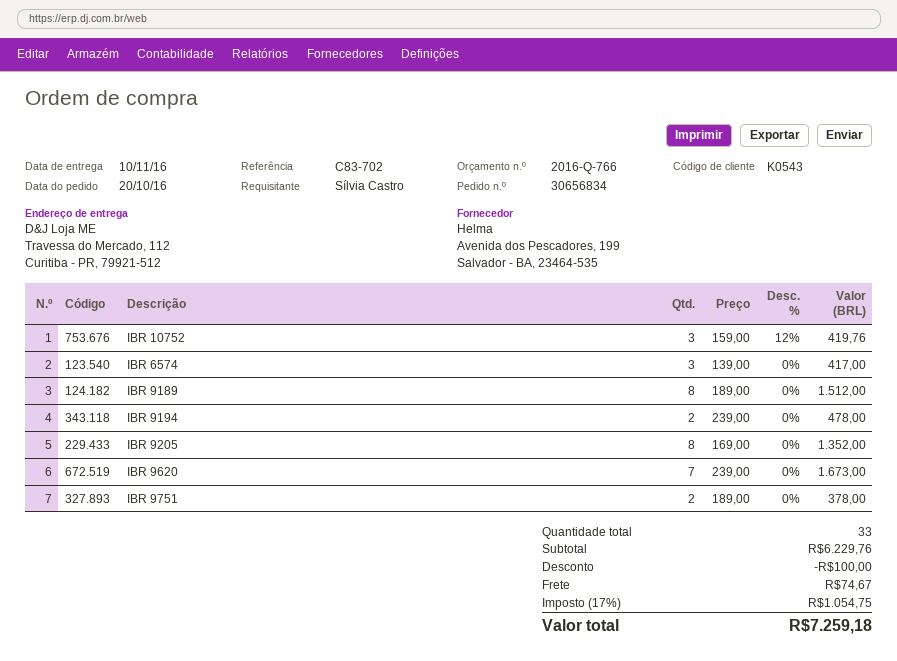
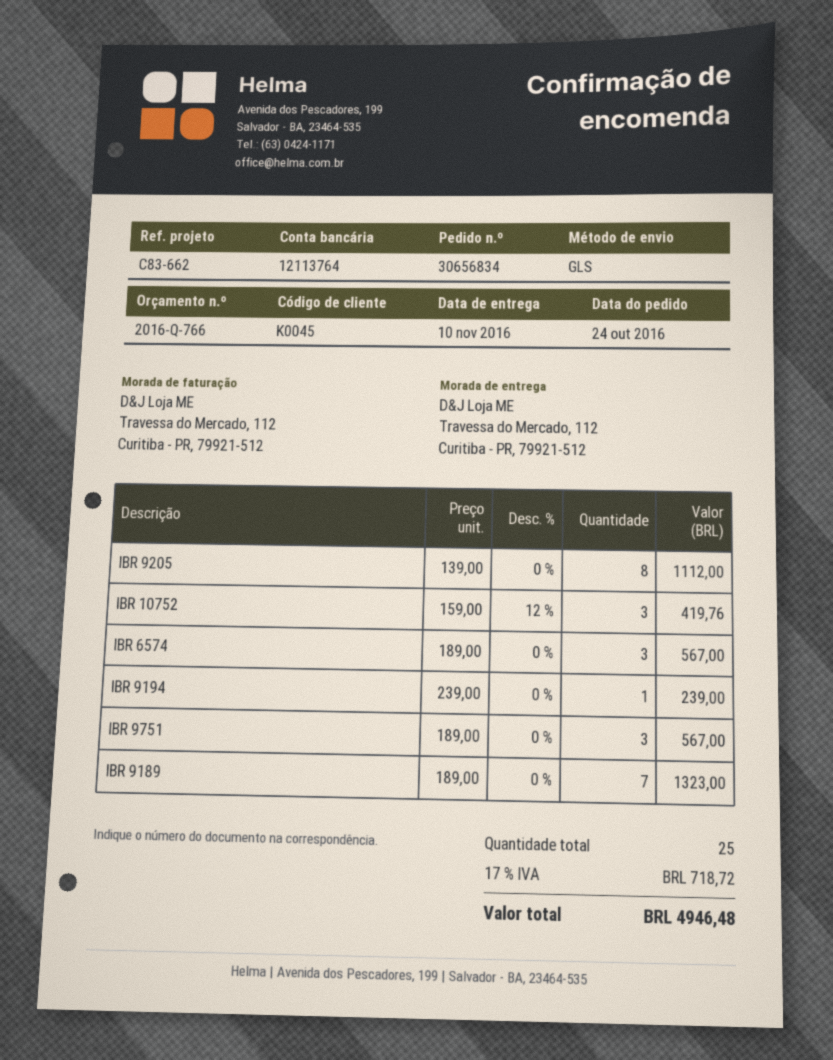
order date: 2016-10-20 -> 2016-10-24
customer number: K0543 -> K0045
reference: C83-702 -> C83-662
IBR 6574: 3 x 139.00 = 417.00 -> 3 x 189.00 = 567.00
IBR 9189: 8 x 189.00 = 1512.00 -> 7 x 189.00 = 1323.00
IBR 9194: 2 x 239.00 = 478.00 -> 1 x 239.00 = 239.00
IBR 9205: 8 x 169.00 = 1352.00 -> 8 x 139.00 = 1112.00
IBR 9620: 7 x 239.00 = 1673.00 -> none
IBR 9751: 2 x 189.00 = 378.00 -> 3 x 189.00 = 567.00
total quantity: 33 -> 25
discount: 100.00 -> none
shipping: 74.67 -> none
tax: 17% = 1054.75 -> 17% = 718.72
total: 7259.18 -> 4946.48

